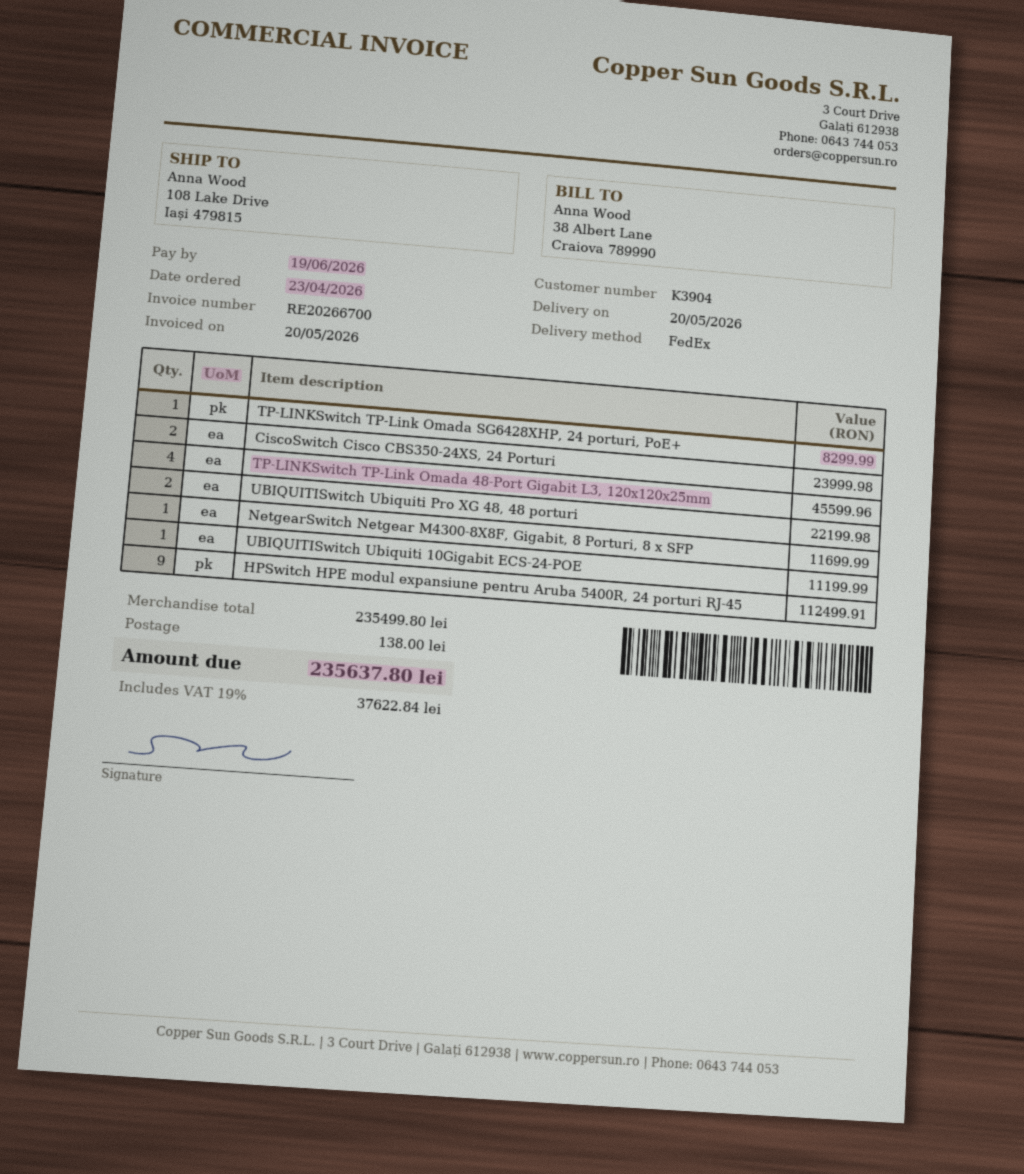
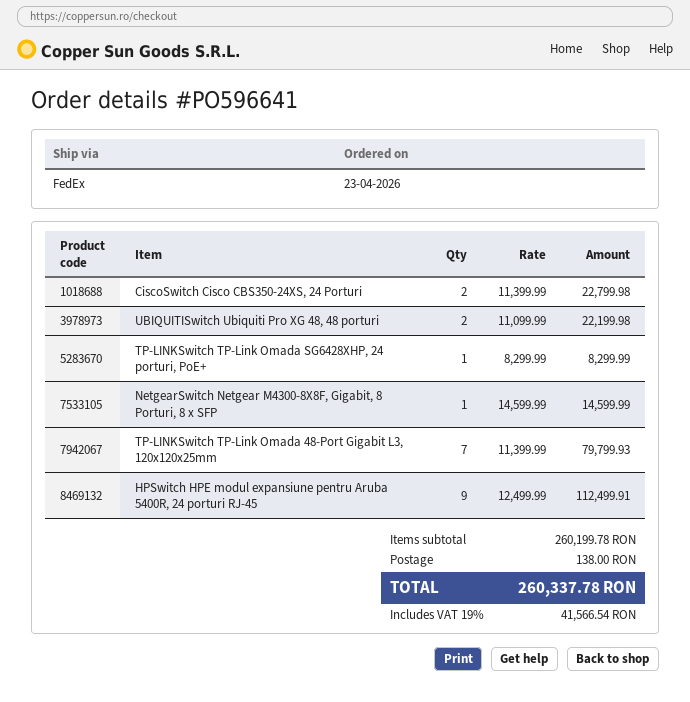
CiscoSwitch Cisco CBS350-24XS, 24 Porturi: 2 for 23999.98 -> 2 for 22799.98
TP-LINKSwitch TP-Link Omada 48-Port Gigabit L3, 120x120x25mm: 4 for 45599.96 -> 7 for 79799.93
NetgearSwitch Netgear M4300-8X8F, Gigabit, 8 Porturi, 8 x SFP: 1 for 11699.99 -> 1 for 14599.99
UBIQUITISwitch Ubiquiti 10Gigabit ECS-24-POE: 1 for 11199.99 -> none
subtotal: 235499.80 -> 260199.78
tax: 19% = 37622.84 -> 19% = 41566.54
total: 235637.80 -> 260337.78

